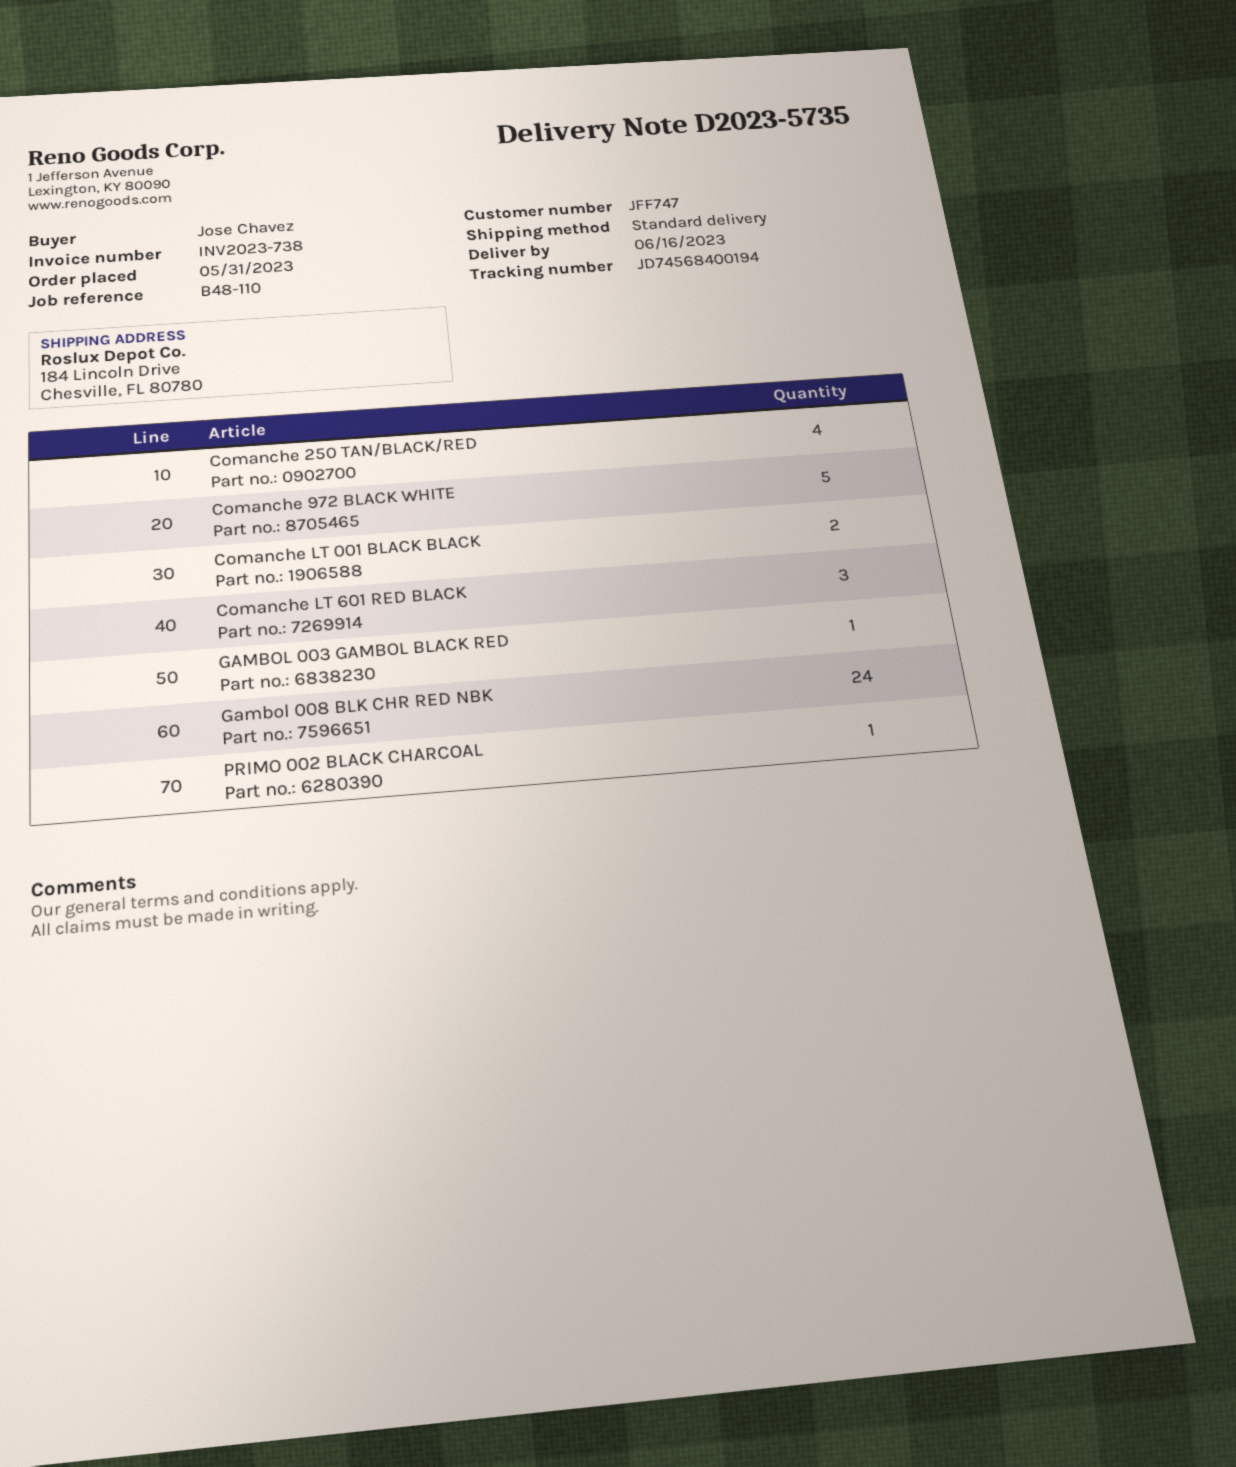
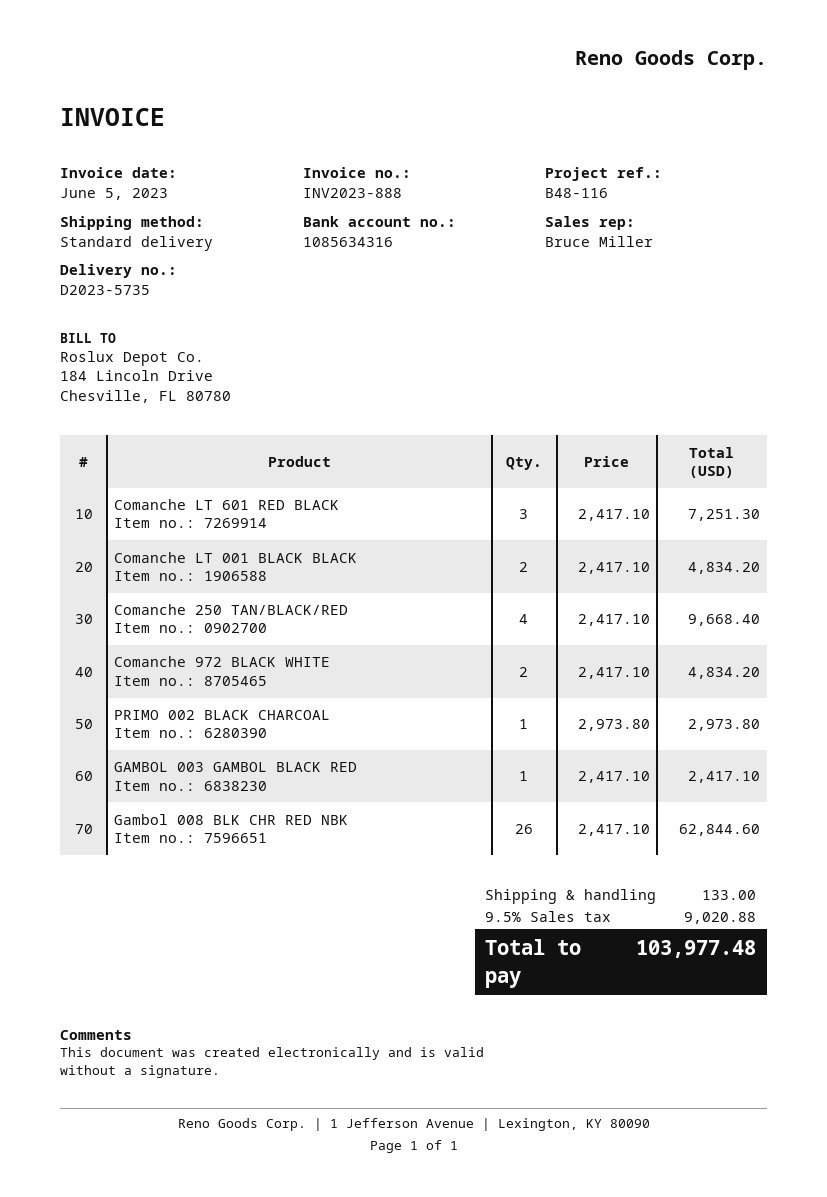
invoice number: INV2023-738 -> INV2023-888
reference: B48-110 -> B48-116
Comanche 972 BLACK WHITE: 5 -> 2
Gambol 008 BLK CHR RED NBK: 24 -> 26

